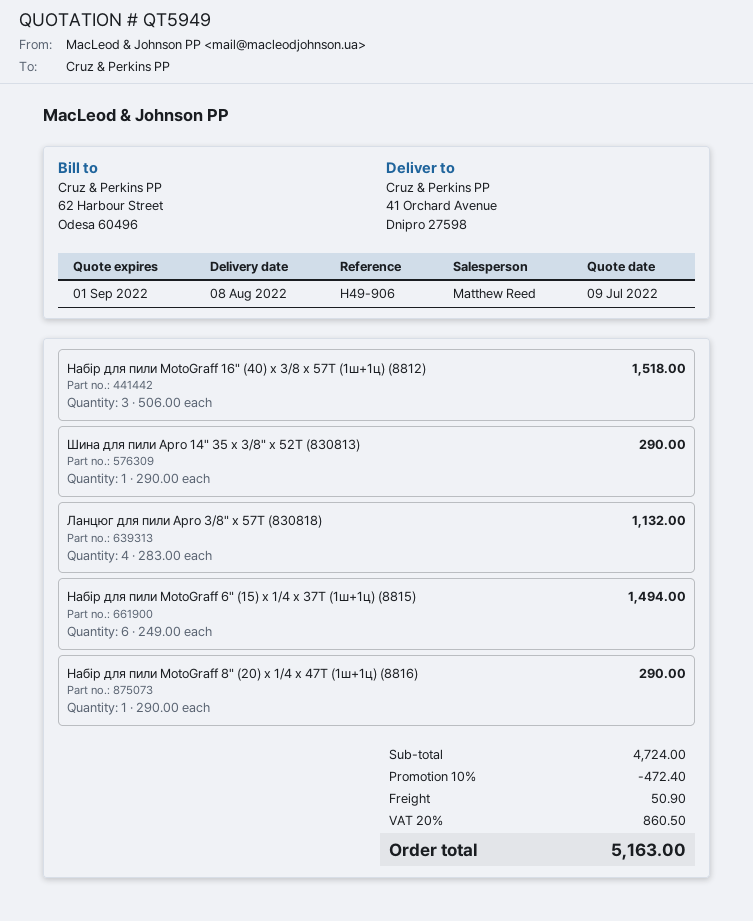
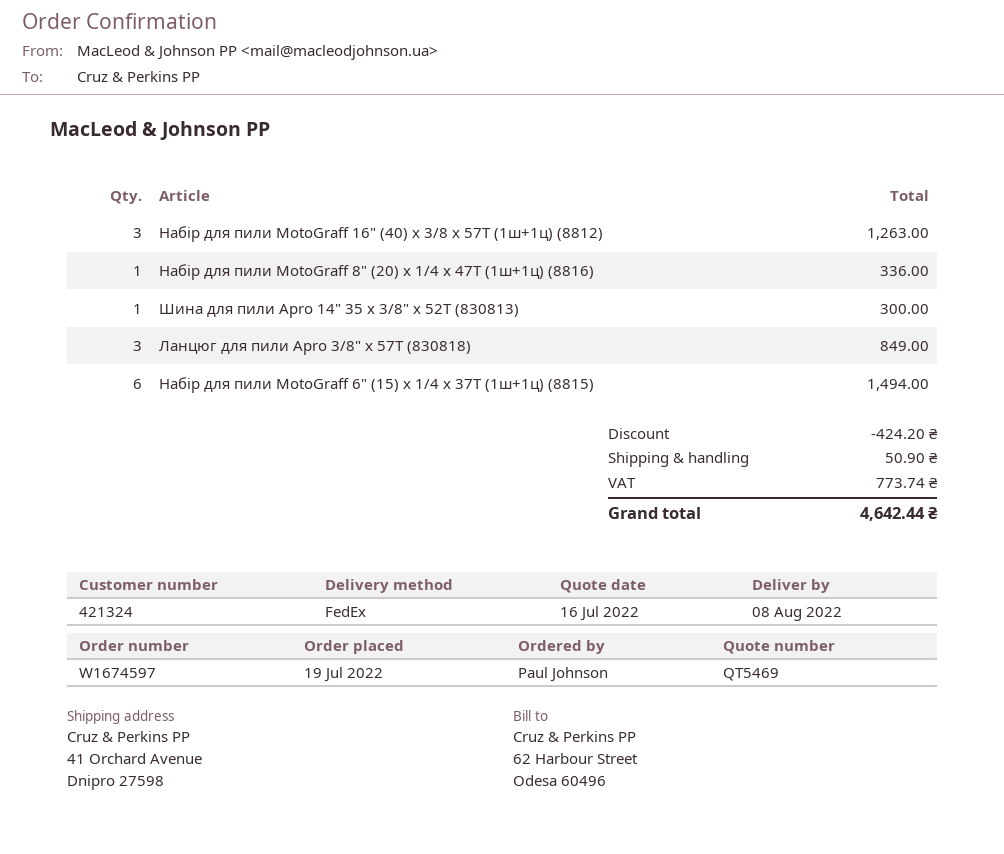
quote number: QT5949 -> QT5469
quote date: 2022-07-09 -> 2022-07-16
Набір для пили MotoGraff 16" (40) x 3/8 x 57T (1ш+1ц) (8812): 3 for 1518.00 -> 3 for 1263.00
Шина для пили Apro 14" 35 x 3/8" x 52T (830813): 1 for 290.00 -> 1 for 300.00
Ланцюг для пили Apro 3/8" x 57T (830818): 4 for 1132.00 -> 3 for 849.00
Набір для пили MotoGraff 8" (20) x 1/4 x 47T (1ш+1ц) (8816): 1 for 290.00 -> 1 for 336.00
discount: 472.40 -> 424.20
tax: 860.50 -> 773.74
total: 5163.00 -> 4642.44

